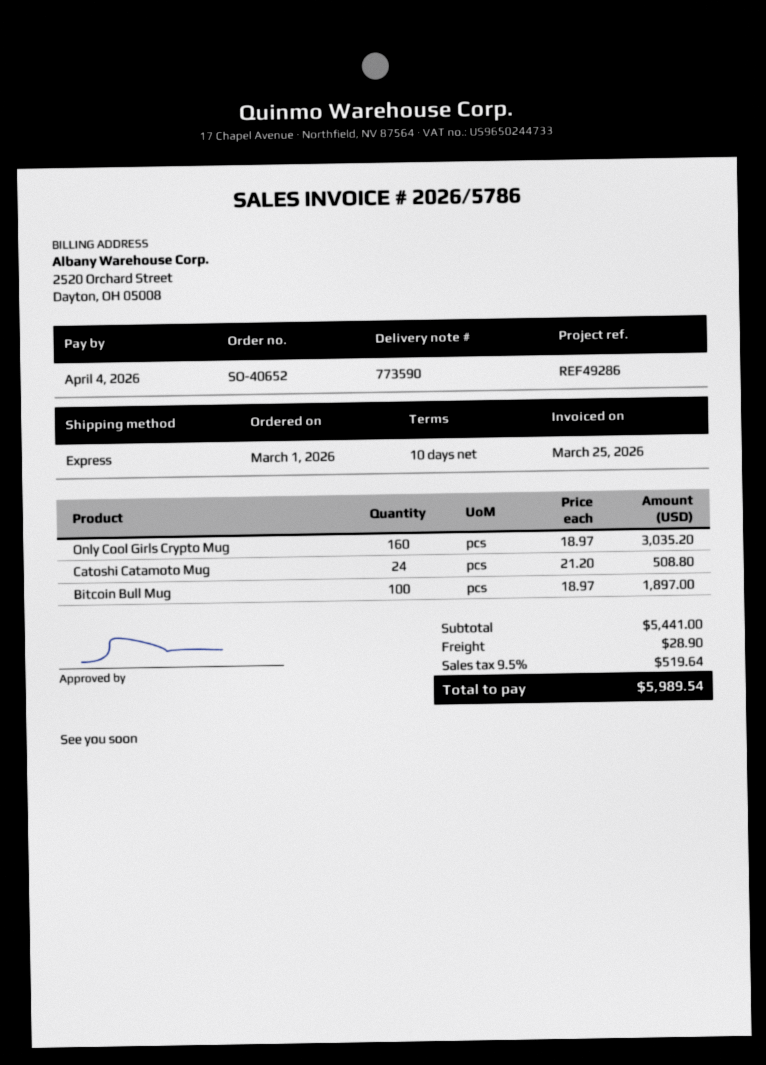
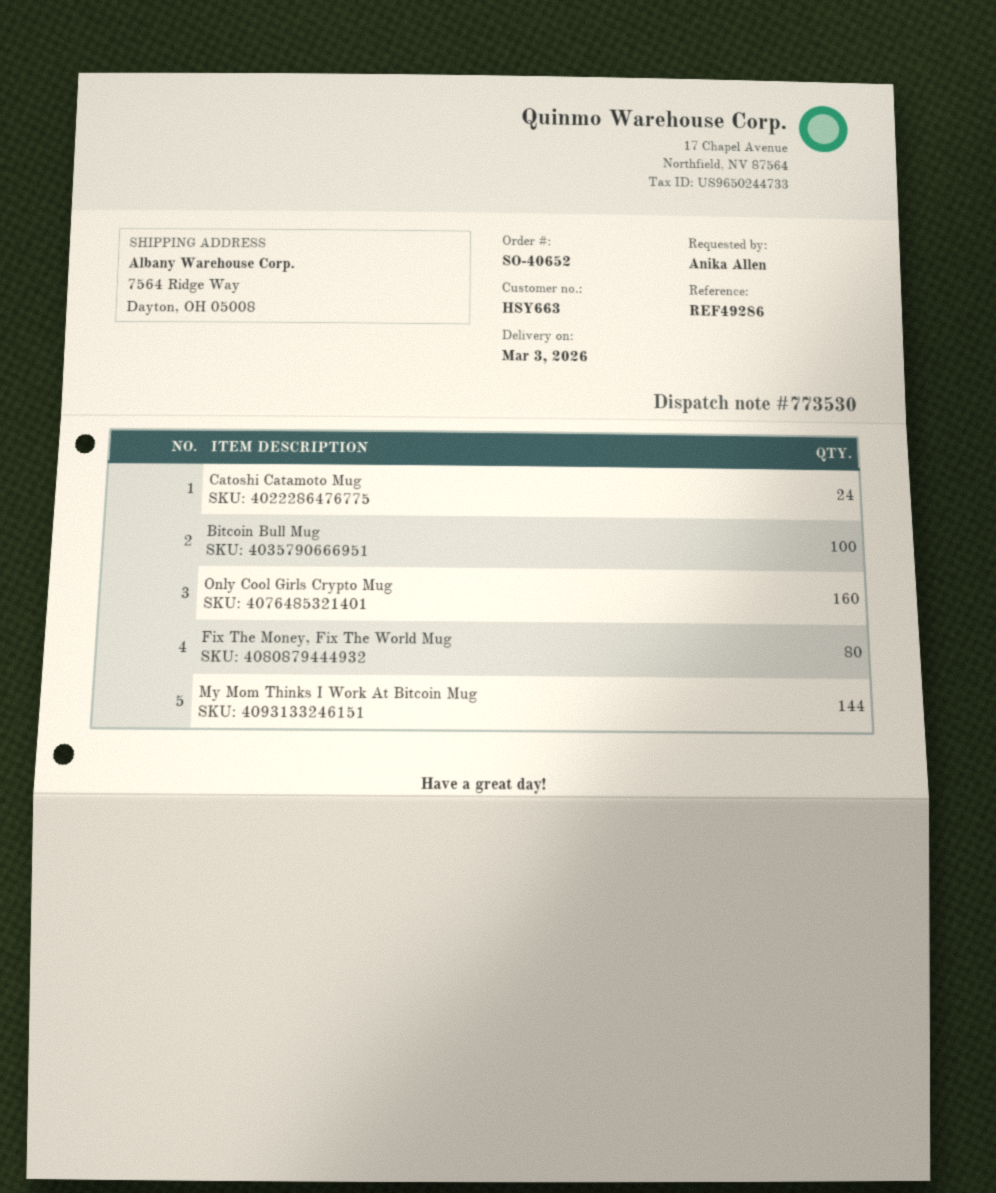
delivery note number: 773590 -> 773530
Fix The Money, Fix The World Mug: none -> 80
My Mom Thinks I Work At Bitcoin Mug: none -> 144

